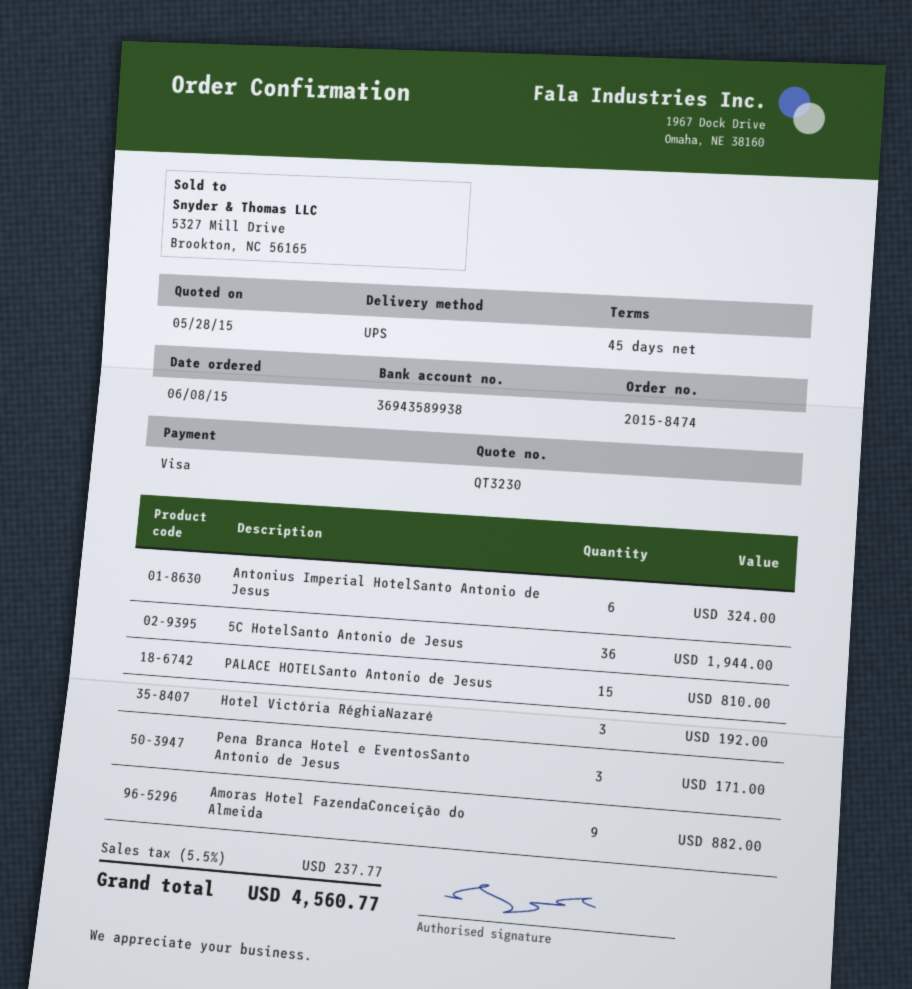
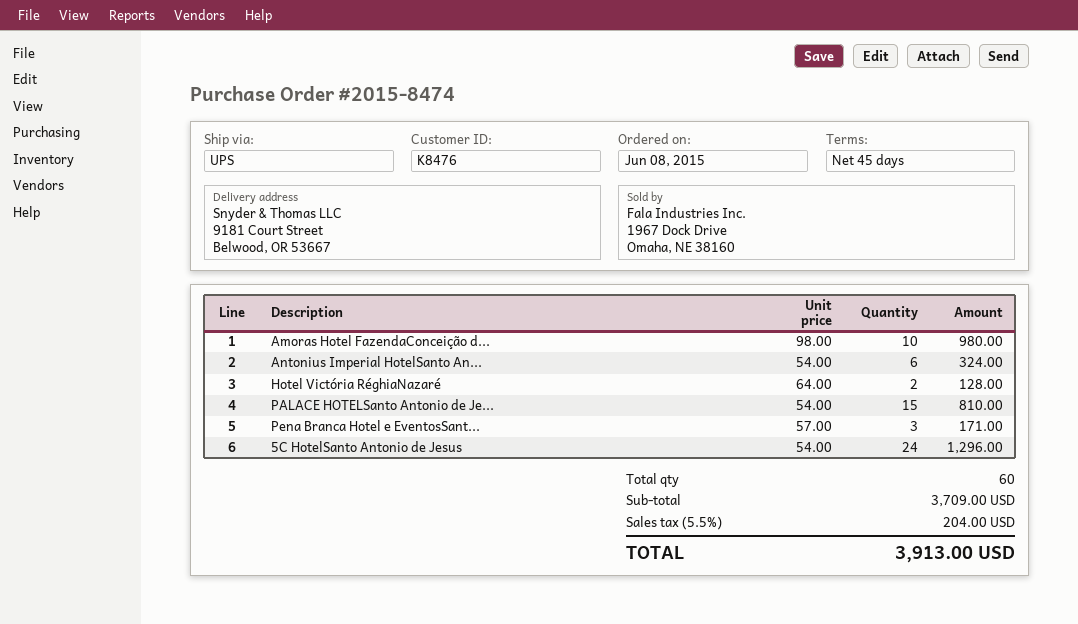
5C HotelSanto Antonio de Jesus: 36 for 1944.00 -> 24 for 1296.00
Hotel Victória RéghiaNazaré: 3 for 192.00 -> 2 for 128.00
Amoras Hotel FazendaConceição do Almeida: 9 for 882.00 -> 10 for 980.00
tax: 5.5% = 237.77 -> 5.5% = 204.00
total: 4560.77 -> 3913.00

